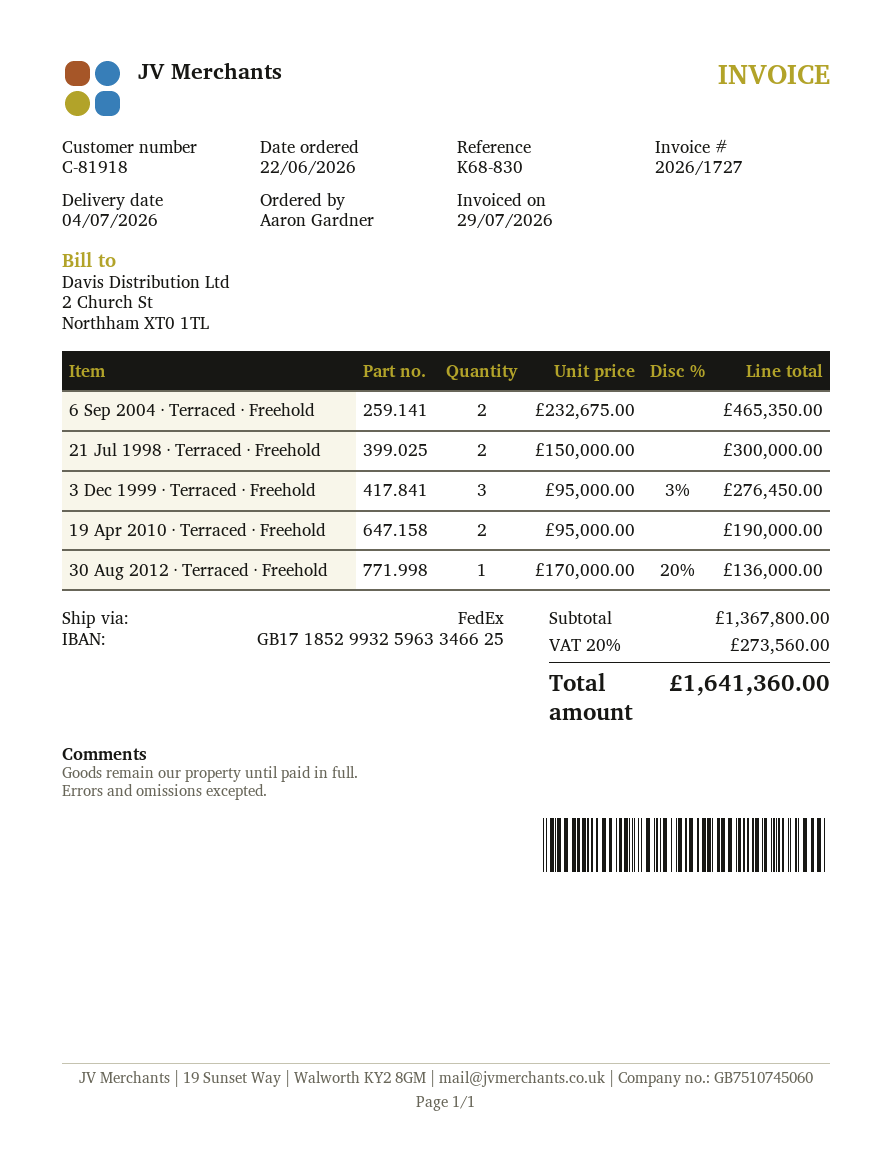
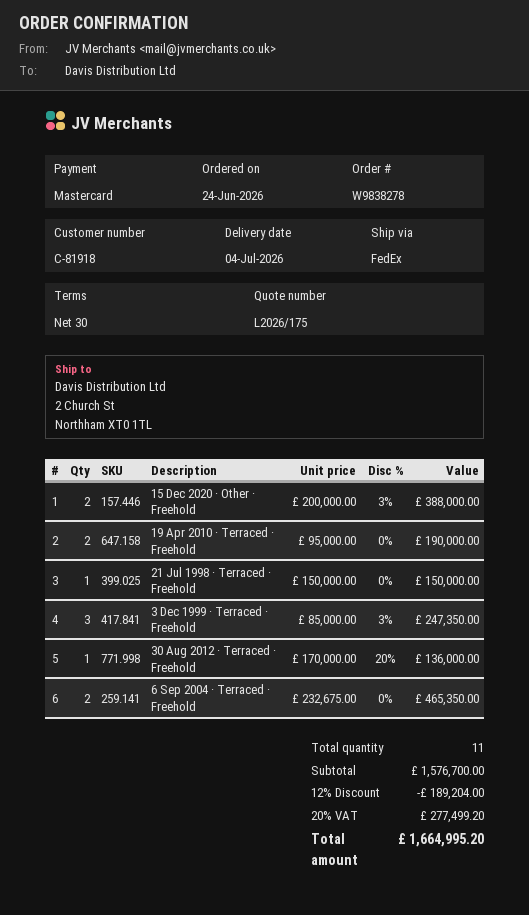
order date: 2026-06-22 -> 2026-06-24
21 Jul 1998 · Terraced · Freehold: 2 x 150000.00 = 300000.00 -> 1 x 150000.00 = 150000.00
3 Dec 1999 · Terraced · Freehold: 3 x 95000.00 - 3% = 276450.00 -> 3 x 85000.00 - 3% = 247350.00
15 Dec 2020 · Other · Freehold: none -> 2 x 200000.00 - 3% = 388000.00
subtotal: 1367800.00 -> 1576700.00
discount: none -> 12% = 189204.00
tax: 20% = 273560.00 -> 20% = 277499.20
total: 1641360.00 -> 1664995.20

